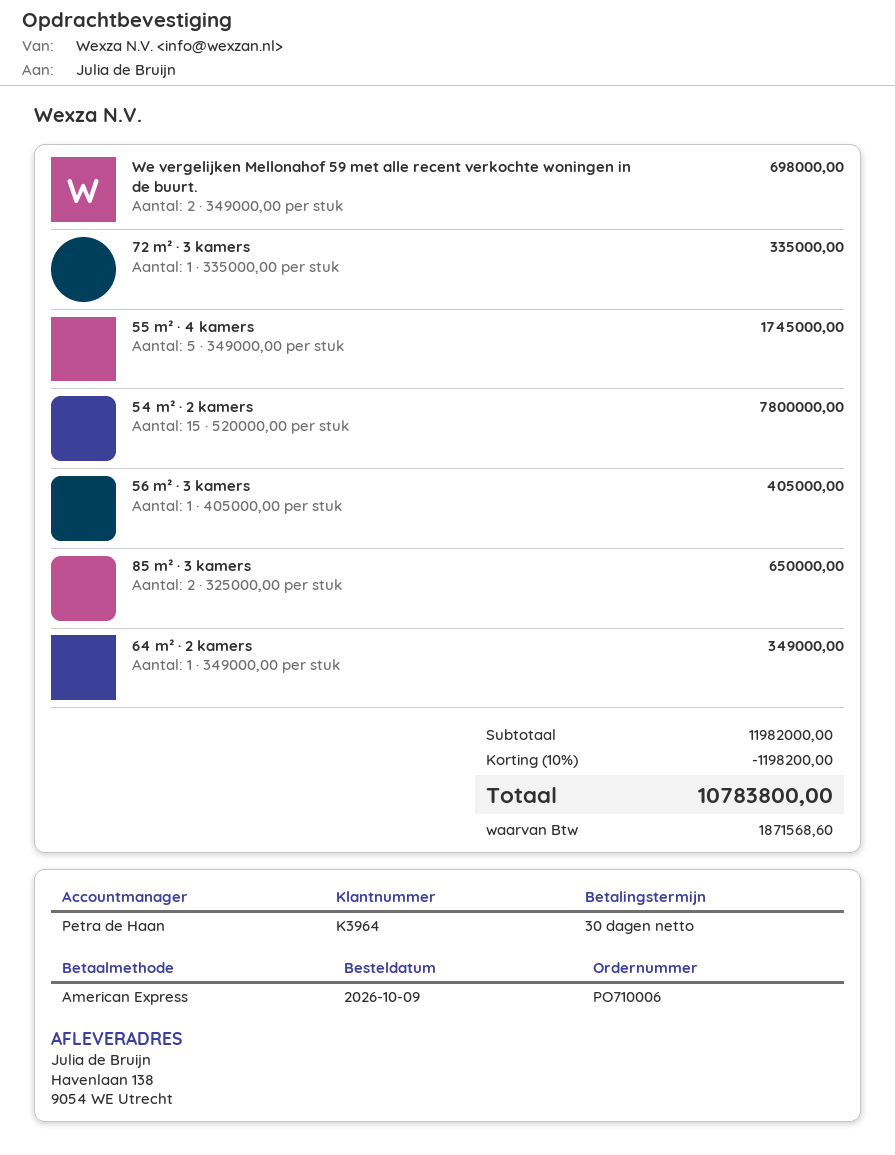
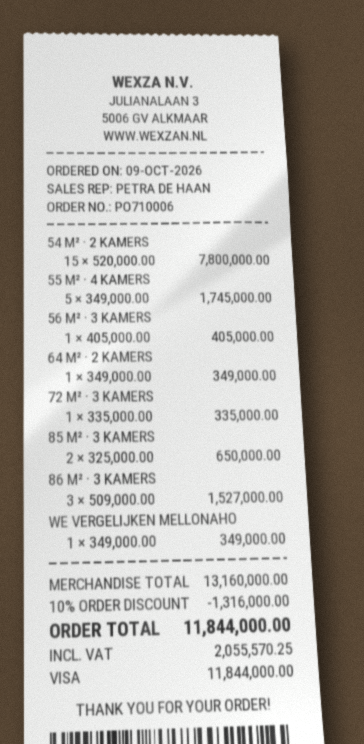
payment method: American Express -> Visa
We vergelijken Mellonahof 59 met alle recent verkochte woningen in de buurt.: 2 x 349000.00 = 698000.00 -> 1 x 349000.00 = 349000.00
86 M² · 3 KAMERS: none -> 3 x 509000.00 = 1527000.00
subtotal: 11982000.00 -> 13160000.00
discount: 10% = 1198200.00 -> 10% = 1316000.00
tax: 1871568.60 -> 2055570.25
total: 10783800.00 -> 11844000.00

